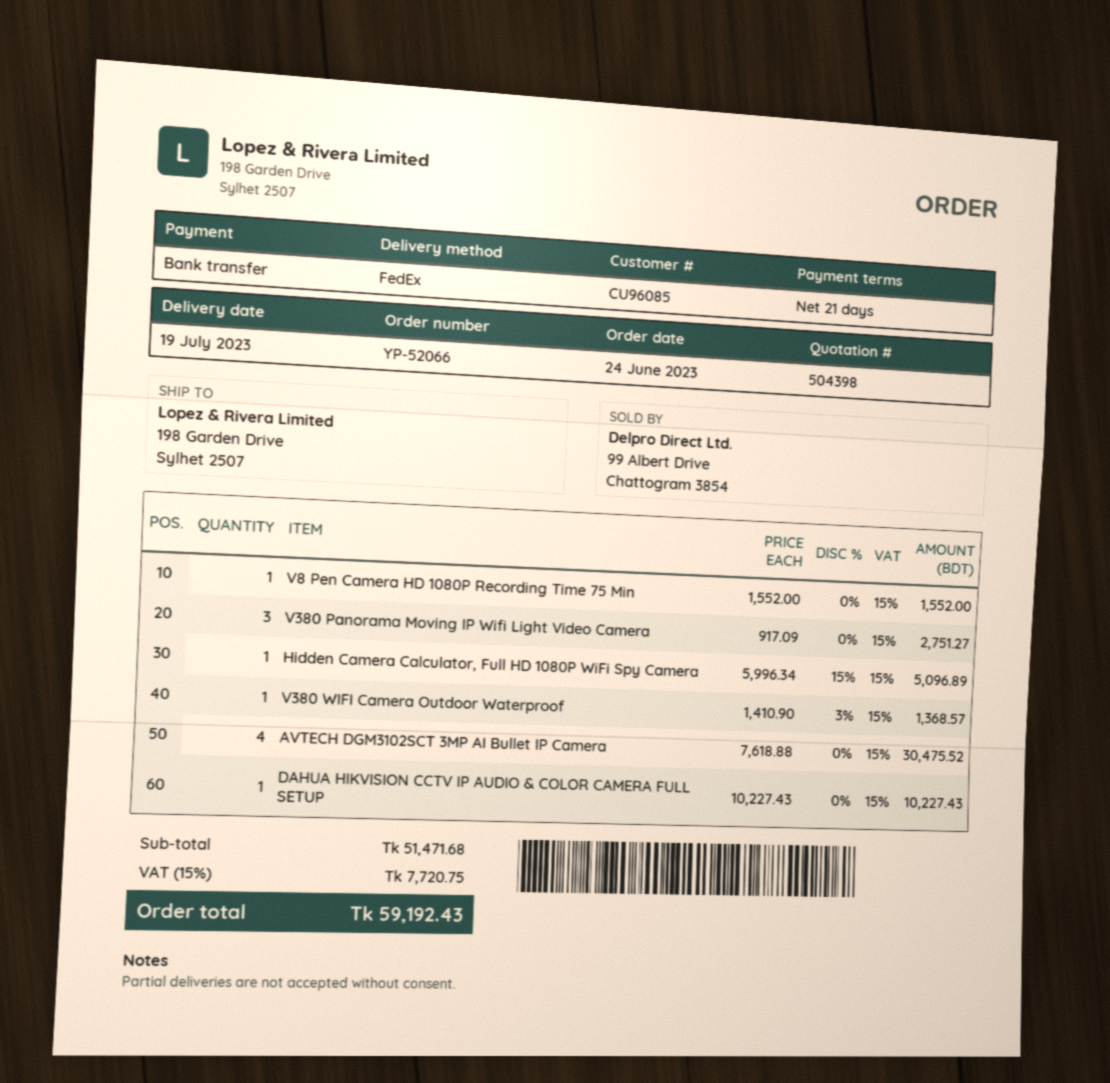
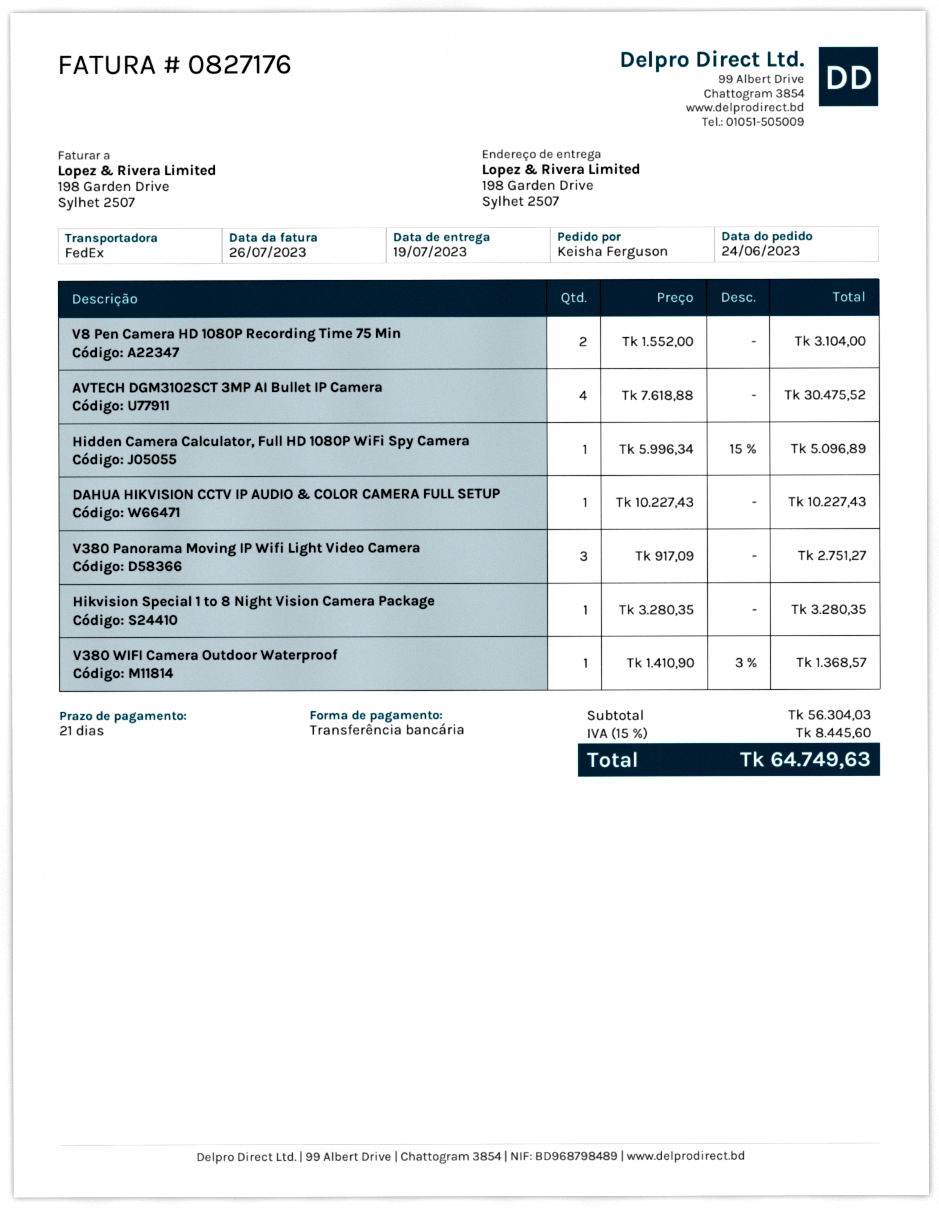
V8 Pen Camera HD 1080P Recording Time 75 Min: 1 x 1552.00 = 1552.00 -> 2 x 1552.00 = 3104.00
Hikvision Special 1 to 8 Night Vision Camera Package: none -> 1 x 3280.35 = 3280.35
subtotal: 51471.68 -> 56304.03
tax: 15% = 7720.75 -> 15% = 8445.60
total: 59192.43 -> 64749.63

